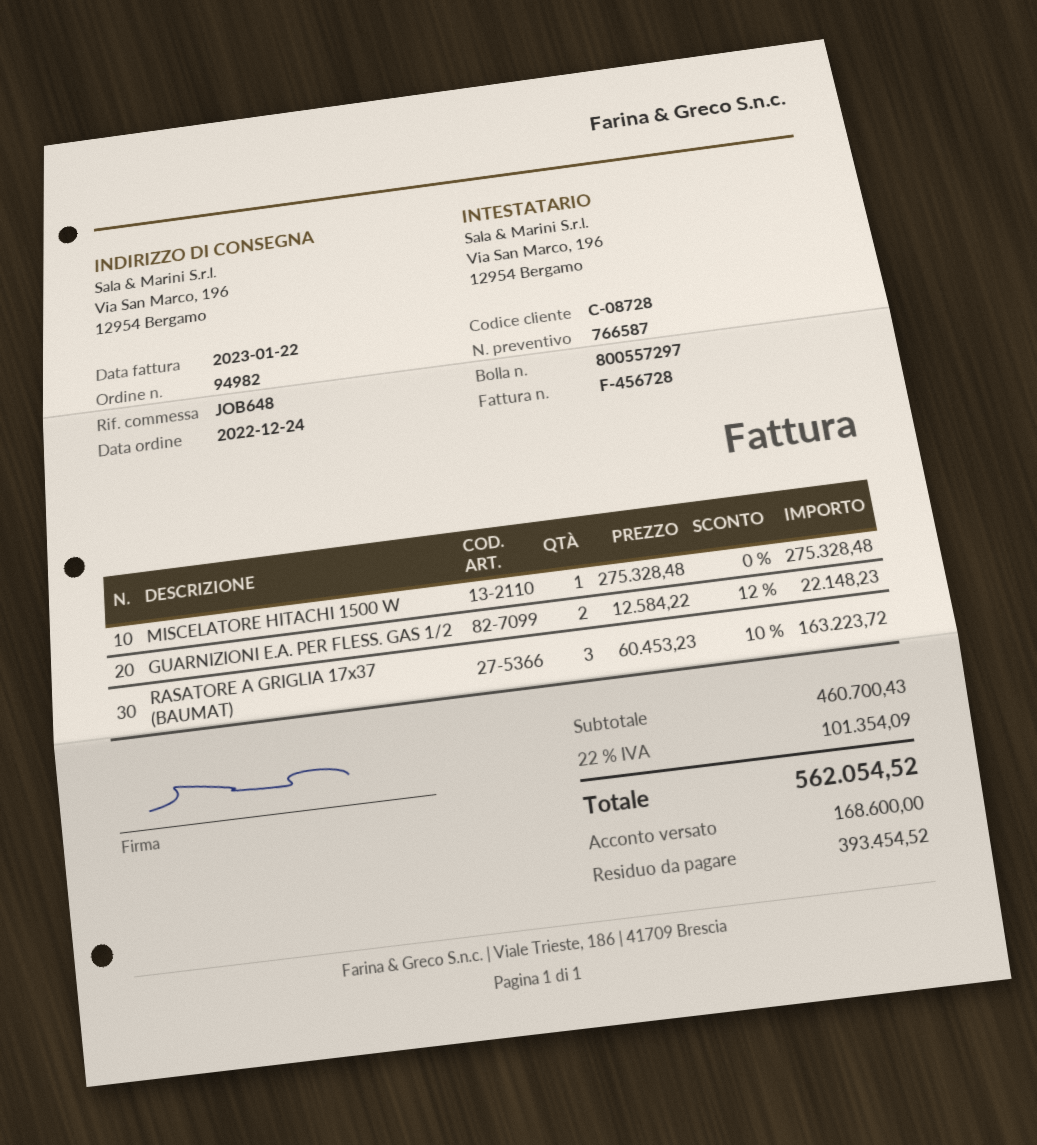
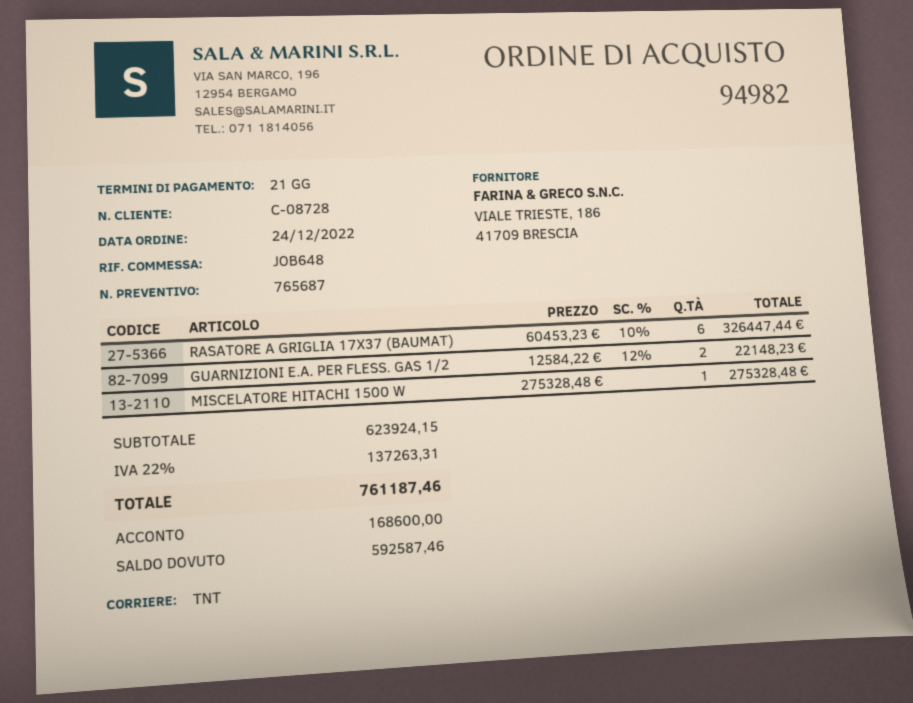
quote number: 766587 -> 765687
RASATORE A GRIGLIA 17x37 (BAUMAT): 3 x 60453.23 - 10% = 163223.72 -> 6 x 60453.23 - 10% = 326447.44
subtotal: 460700.43 -> 623924.15
tax: 22% = 101354.09 -> 22% = 137263.31
total: 562054.52 -> 761187.46
balance: 393454.52 -> 592587.46

